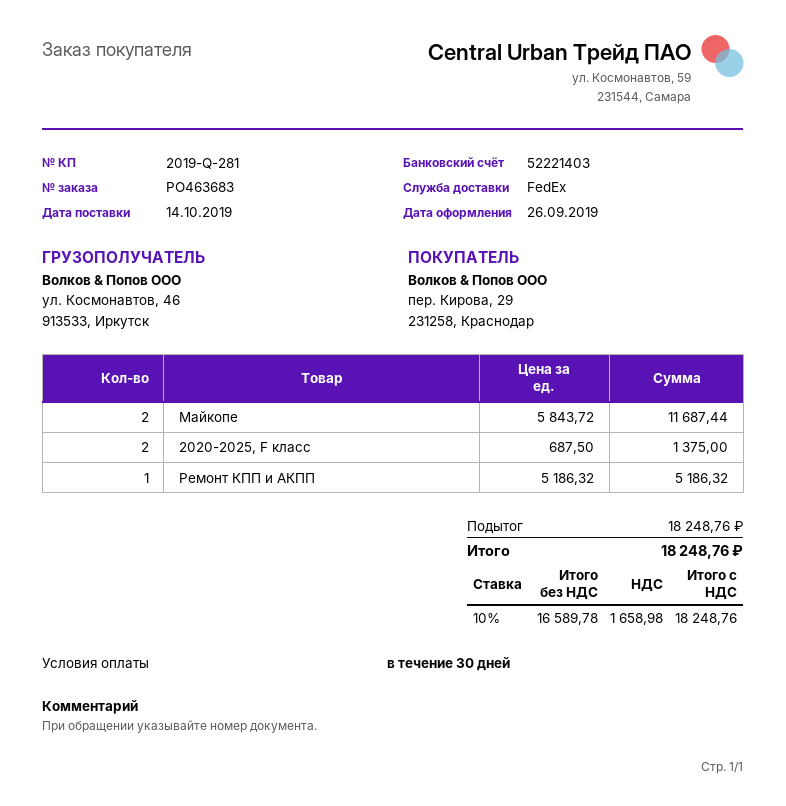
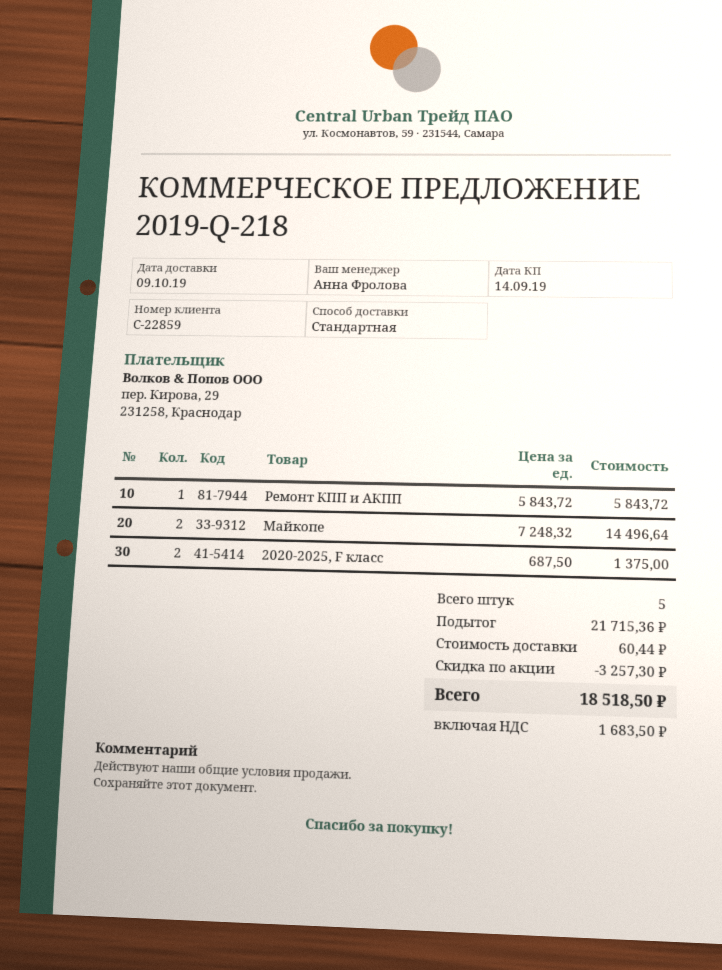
quote number: 2019-Q-281 -> 2019-Q-218
delivery date: 2019-10-14 -> 2019-10-09
shipping method: FedEx -> standard
Майкопе: 2 x 5843.72 = 11687.44 -> 2 x 7248.32 = 14496.64
Ремонт КПП и АКПП: 1 x 5186.32 = 5186.32 -> 1 x 5843.72 = 5843.72
subtotal: 18248.76 -> 21715.36
discount: none -> 3257.30
shipping: none -> 60.44
tax: 1658.98 -> 1683.50
total: 18248.76 -> 18518.50

